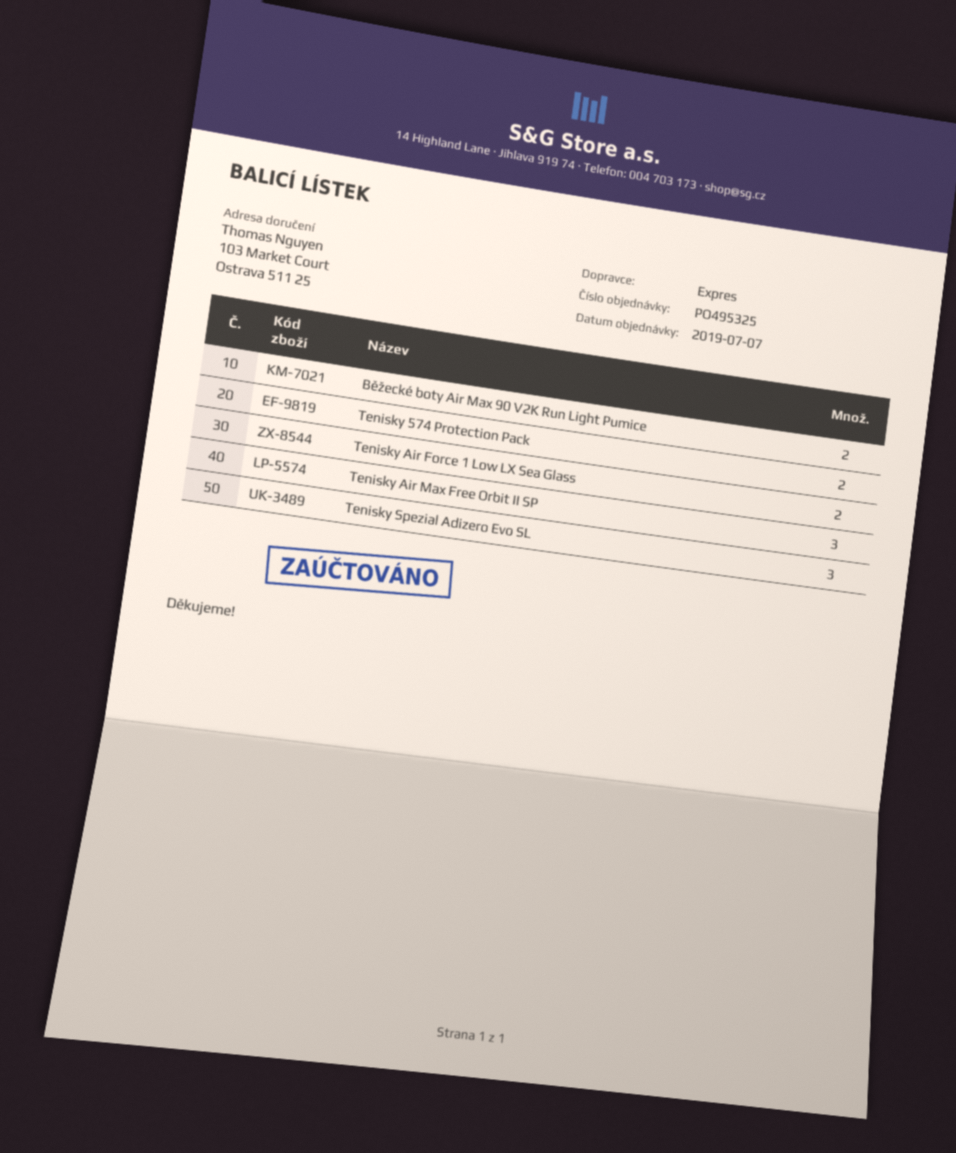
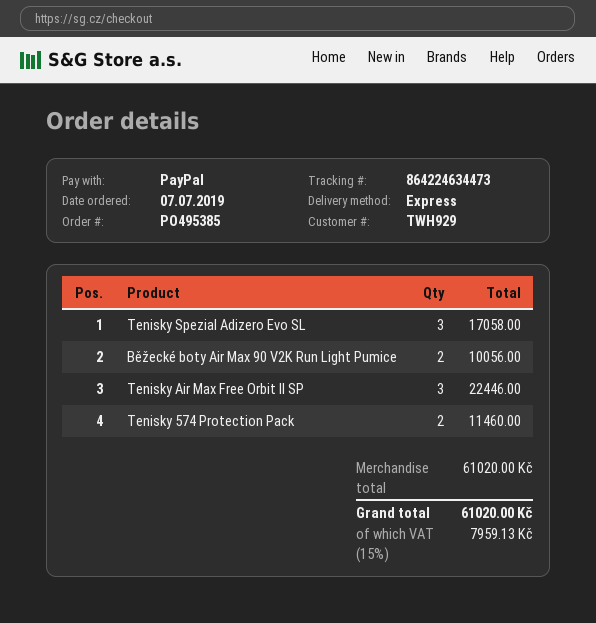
order number: PO495325 -> PO495385
Tenisky Air Force 1 Low LX Sea Glass: 2 -> none

